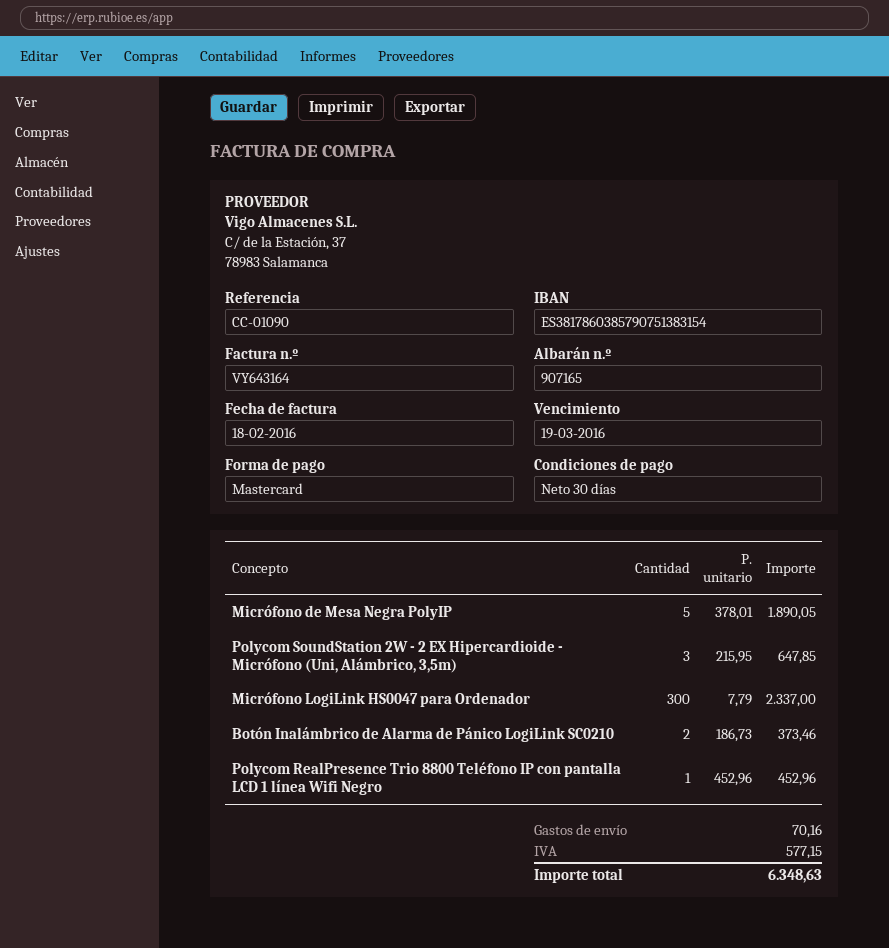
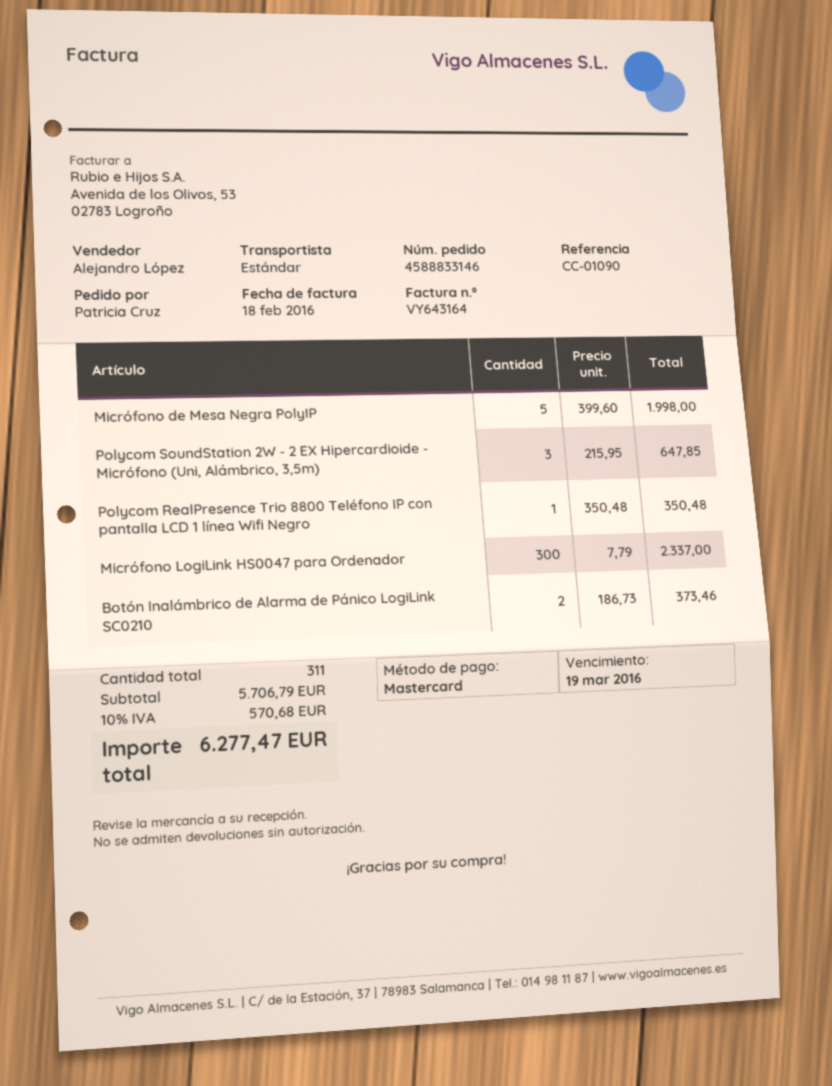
Micrófono de Mesa Negra PolyIP: 5 x 378.01 = 1890.05 -> 5 x 399.60 = 1998.00
Polycom RealPresence Trio 8800 Teléfono IP con pantalla LCD 1 línea Wifi Negro: 1 x 452.96 = 452.96 -> 1 x 350.48 = 350.48
shipping: 70.16 -> none
tax: 577.15 -> 570.68
total: 6348.63 -> 6277.47

